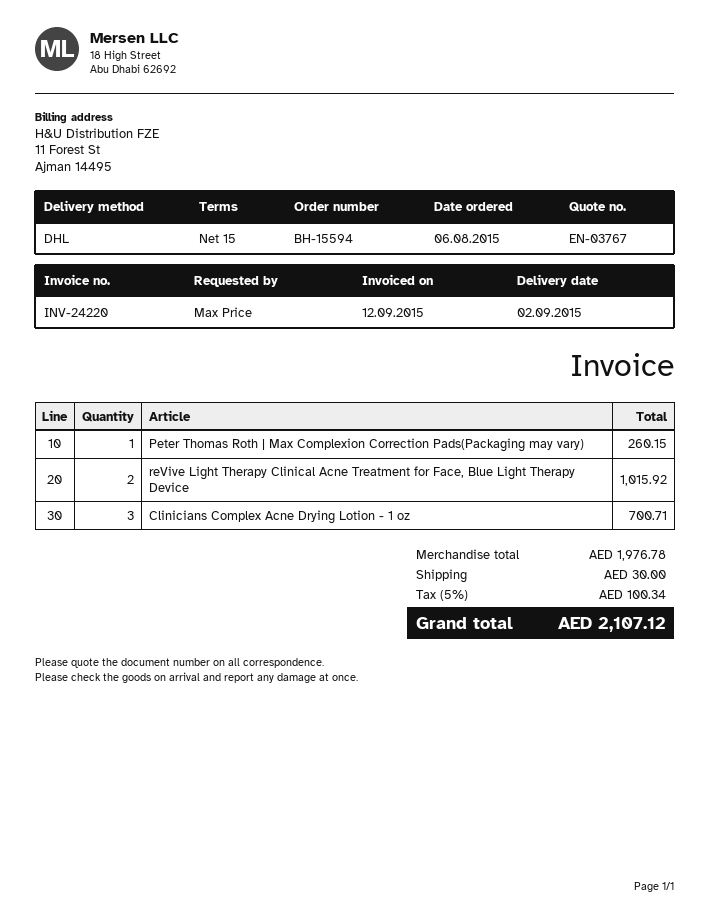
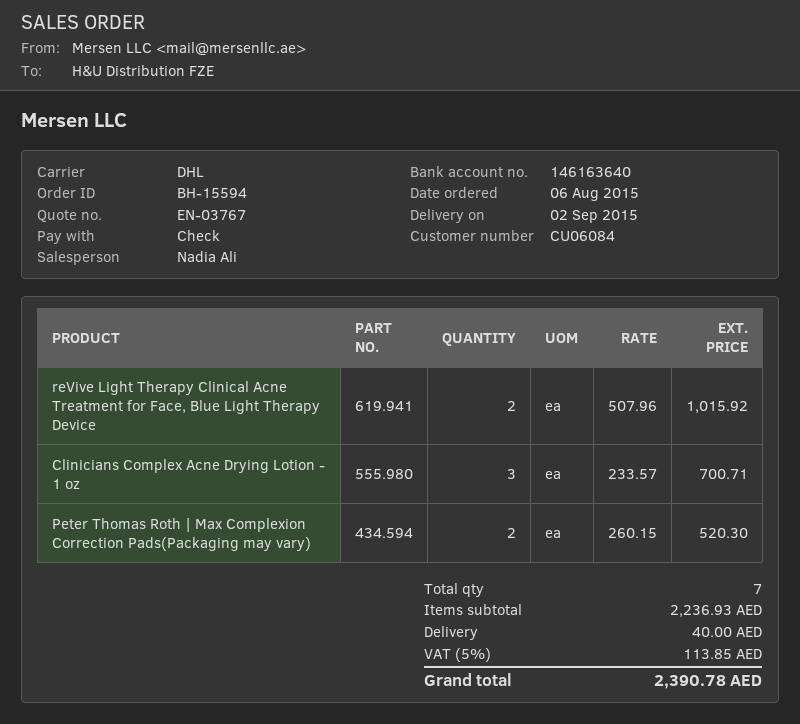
Peter Thomas Roth | Max Complexion Correction Pads(Packaging may vary): 1 for 260.15 -> 2 for 520.30
subtotal: 1976.78 -> 2236.93
shipping: 30.00 -> 40.00
tax: 5% = 100.34 -> 5% = 113.85
total: 2107.12 -> 2390.78

